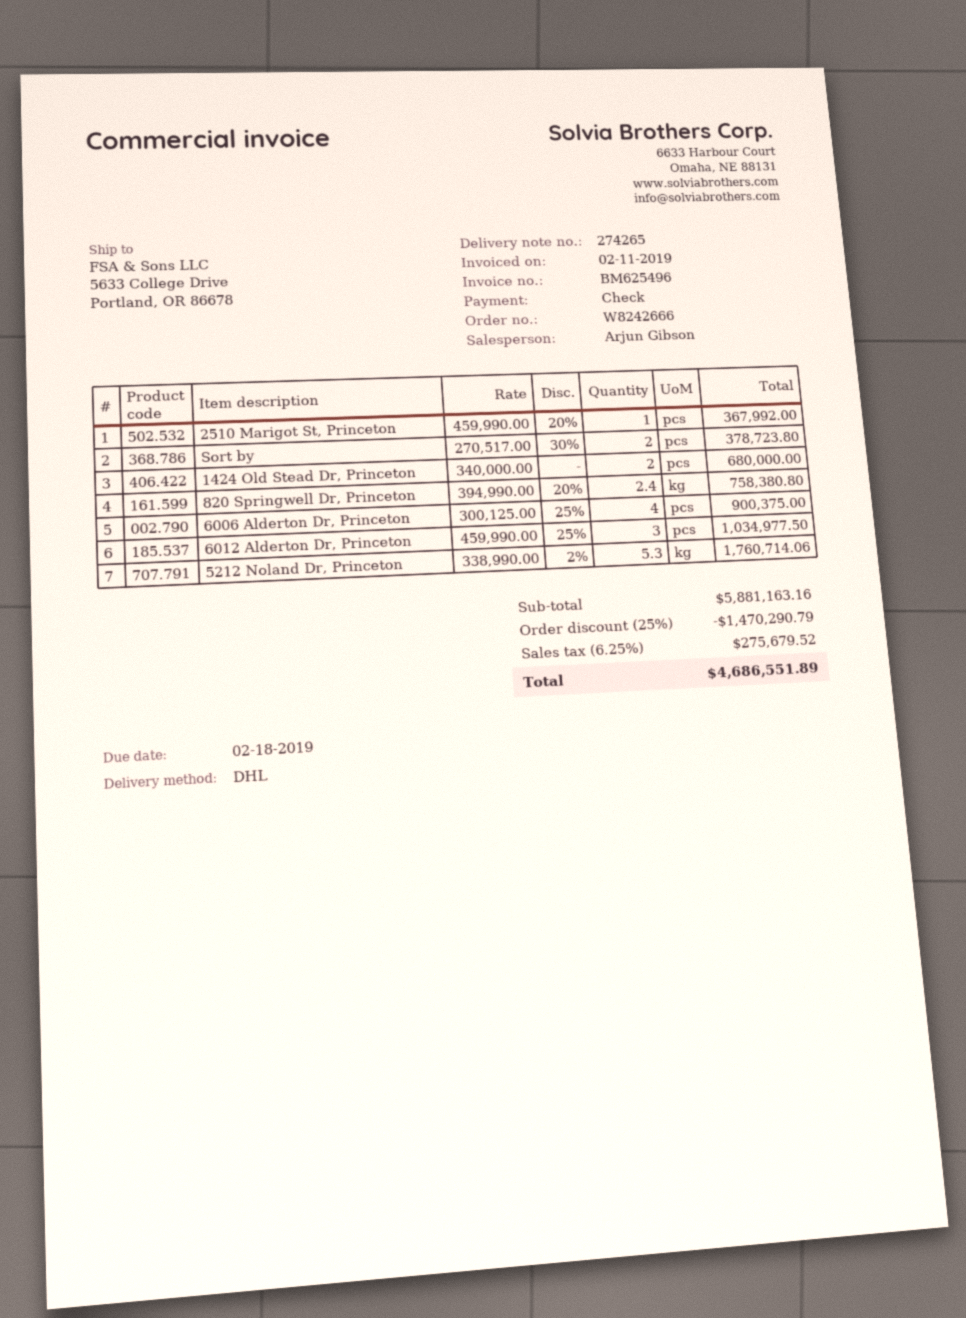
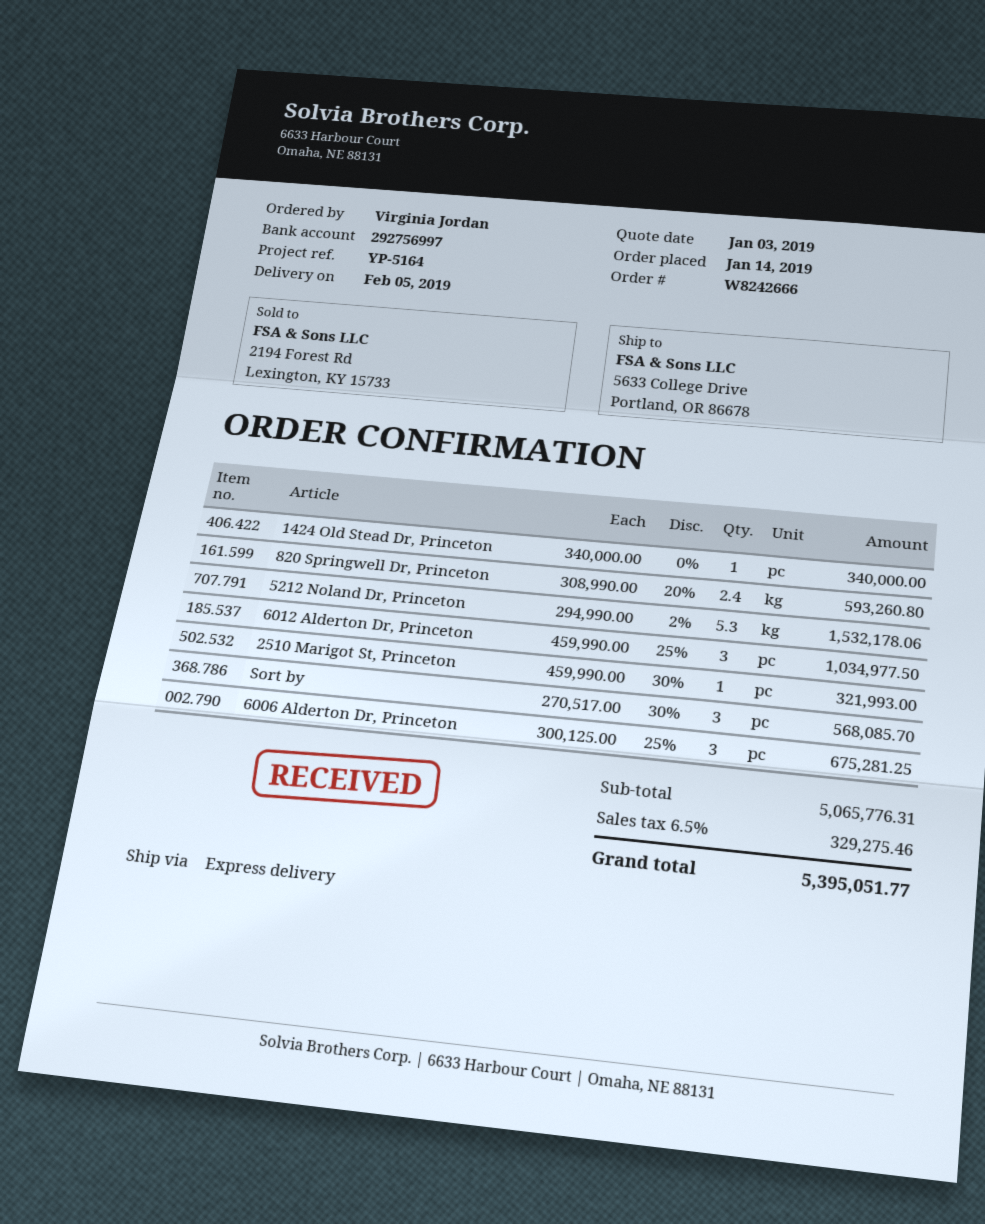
shipping method: DHL -> express
2510 Marigot St, Princeton: 1 x 459990.00 - 20% = 367992.00 -> 1 x 459990.00 - 30% = 321993.00
Sort by: 2 x 270517.00 - 30% = 378723.80 -> 3 x 270517.00 - 30% = 568085.70
1424 Old Stead Dr, Princeton: 2 x 340000.00 = 680000.00 -> 1 x 340000.00 = 340000.00
820 Springwell Dr, Princeton: 2.4 x 394990.00 - 20% = 758380.80 -> 2.4 x 308990.00 - 20% = 593260.80
6006 Alderton Dr, Princeton: 4 x 300125.00 - 25% = 900375.00 -> 3 x 300125.00 - 25% = 675281.25
5212 Noland Dr, Princeton: 5.3 x 338990.00 - 2% = 1760714.06 -> 5.3 x 294990.00 - 2% = 1532178.06
subtotal: 5881163.16 -> 5065776.31
discount: 25% = 1470290.79 -> none
tax: 6.25% = 275679.52 -> 6.5% = 329275.46
total: 4686551.89 -> 5395051.77

